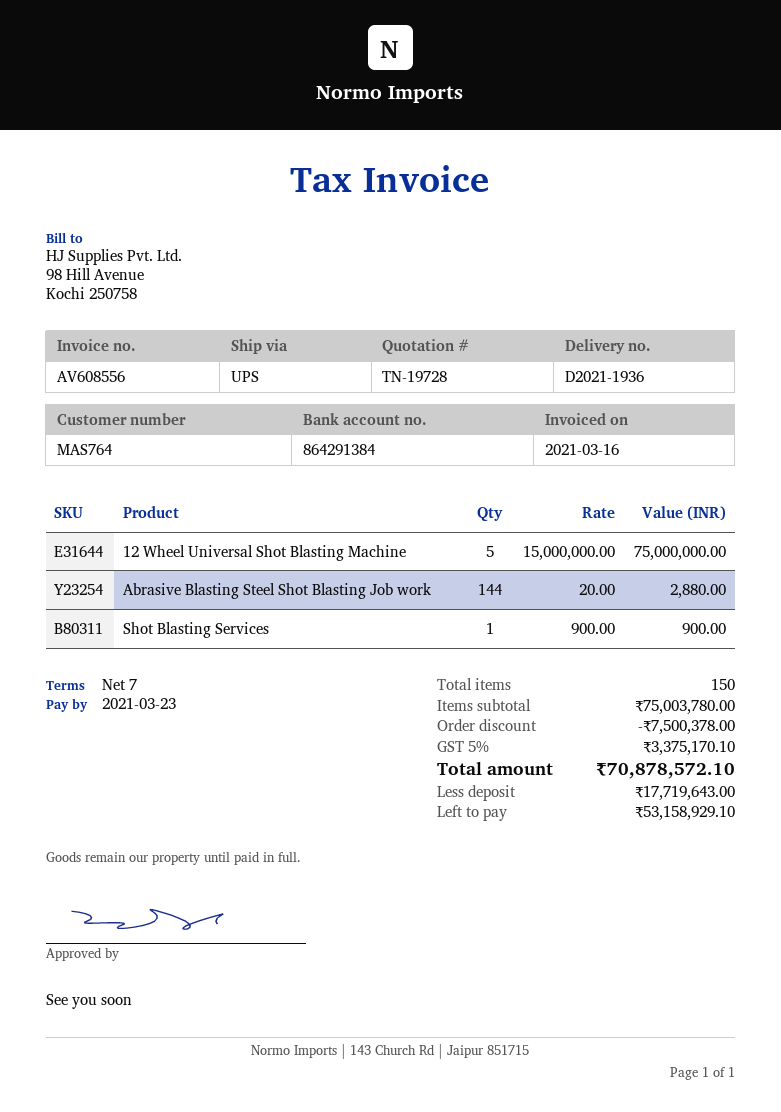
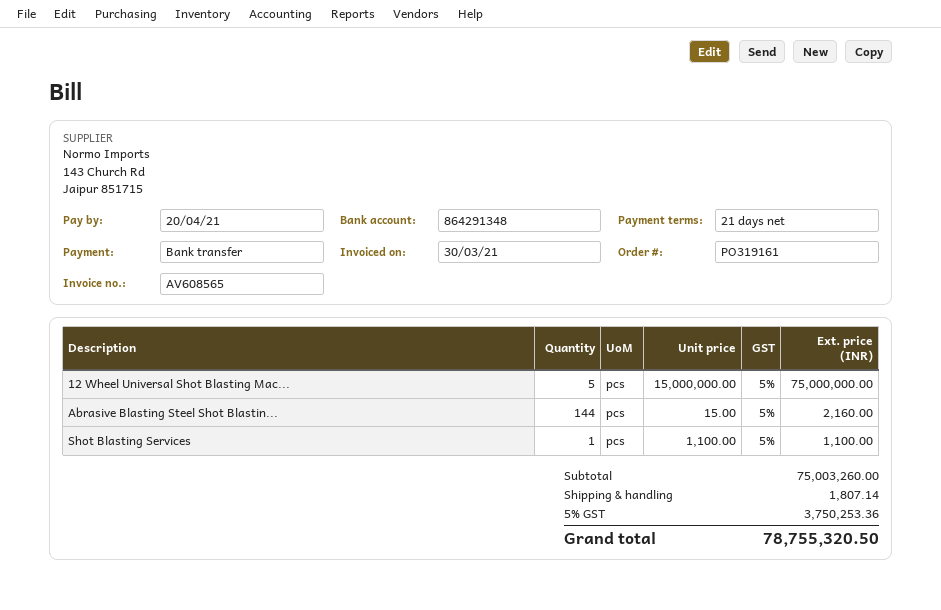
invoice number: AV608556 -> AV608565
invoice date: 2021-03-16 -> 2021-03-30
payment terms: 7 days -> 21 days
due date: 2021-03-23 -> 2021-04-20
bank account: 864291384 -> 864291348
Abrasive Blasting Steel Shot Blasting Job work: 144 x 20.00 = 2880.00 -> 144 x 15.00 = 2160.00
Shot Blasting Services: 1 x 900.00 = 900.00 -> 1 x 1100.00 = 1100.00
subtotal: 75003780.00 -> 75003260.00
discount: 7500378.00 -> none
shipping: none -> 1807.14
tax: 5% = 3375170.10 -> 5% = 3750253.36
total: 70878572.10 -> 78755320.50

